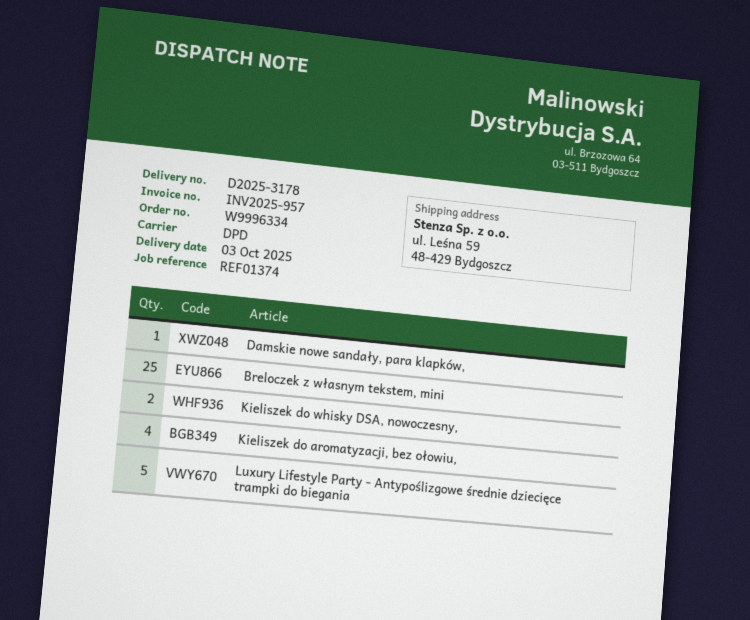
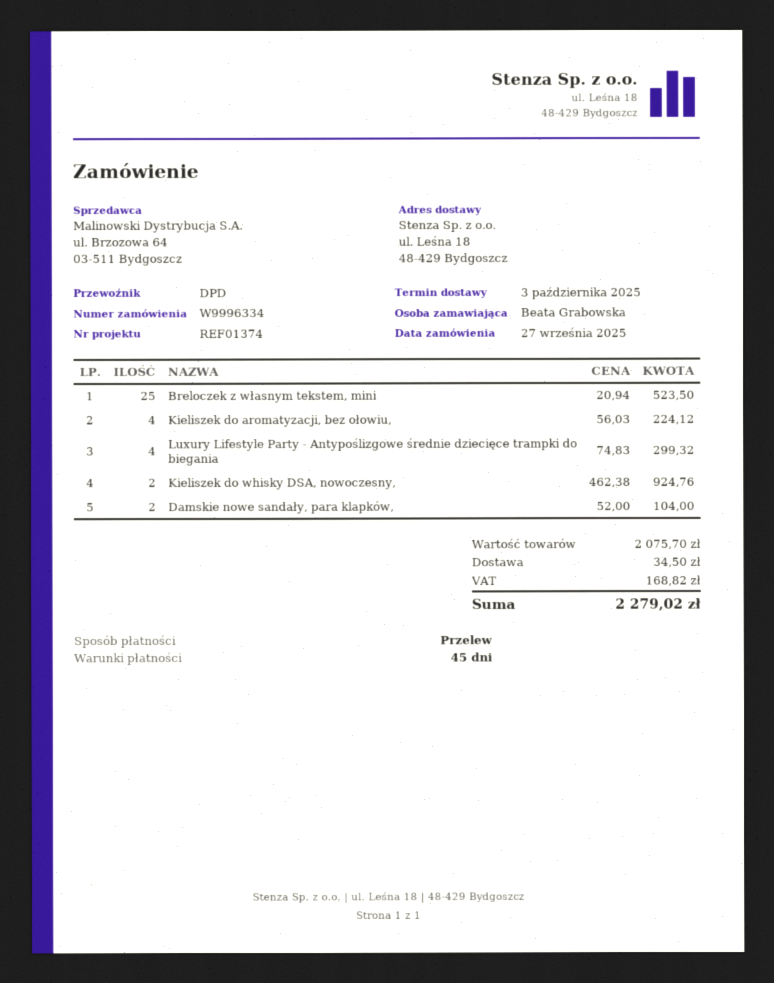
ship to: ul. Leśna 59, 48-429 Bydgoszcz -> ul. Leśna 18, 48-429 Bydgoszcz
Damskie nowe sandały, para klapków,: 1 -> 2
Luxury Lifestyle Party - Antypoślizgowe średnie dziecięce trampki do biegania: 5 -> 4

